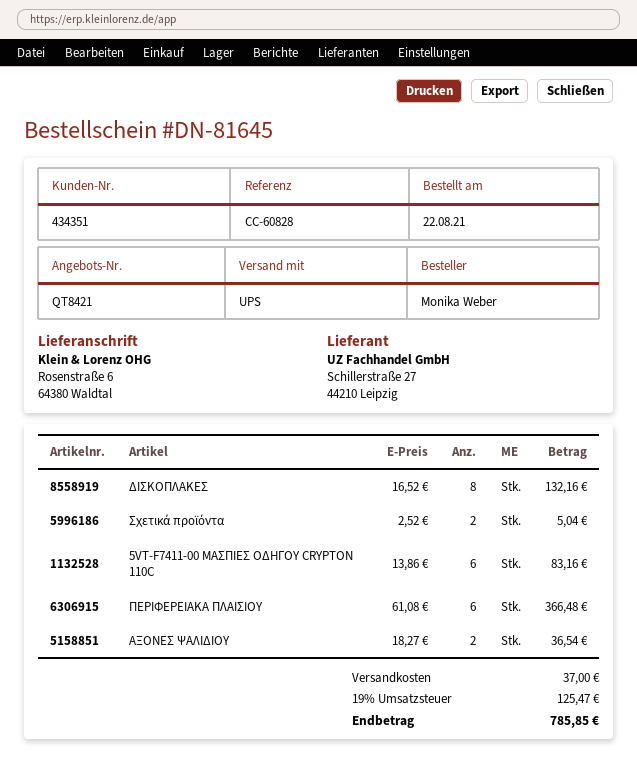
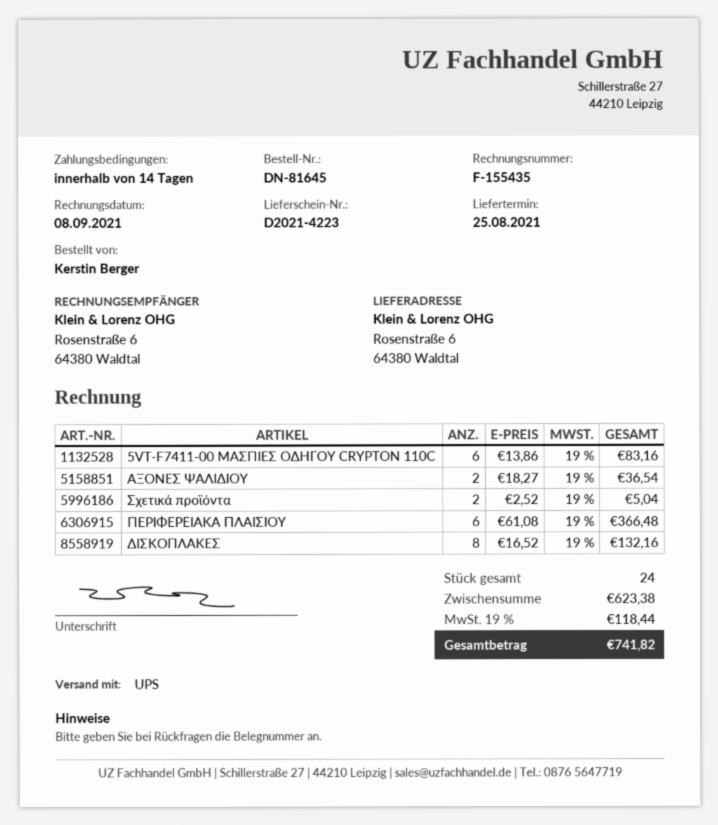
ordered by: Monika Weber -> Kerstin Berger
shipping: 37.00 -> none
tax: 19% = 125.47 -> 19% = 118.44
total: 785.85 -> 741.82

